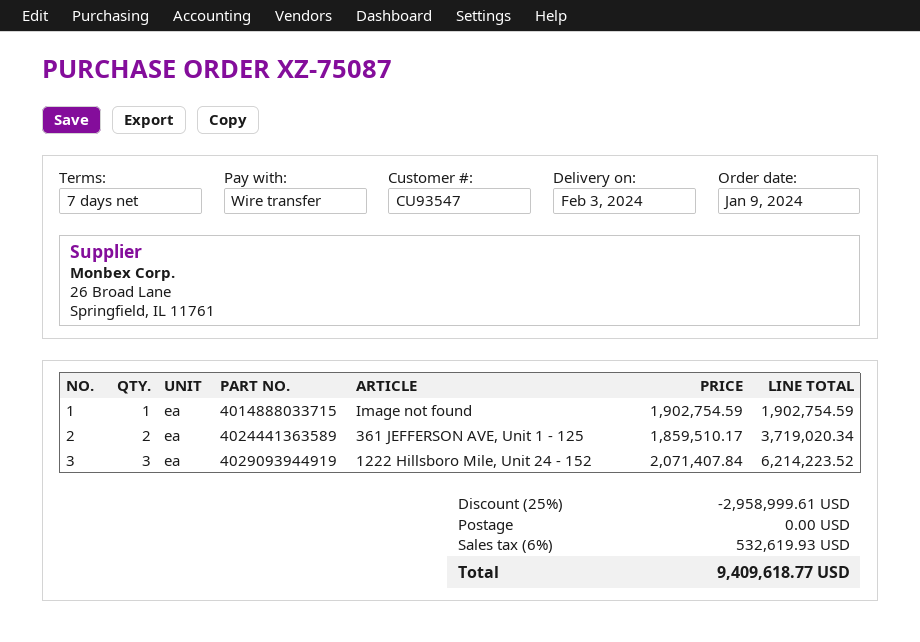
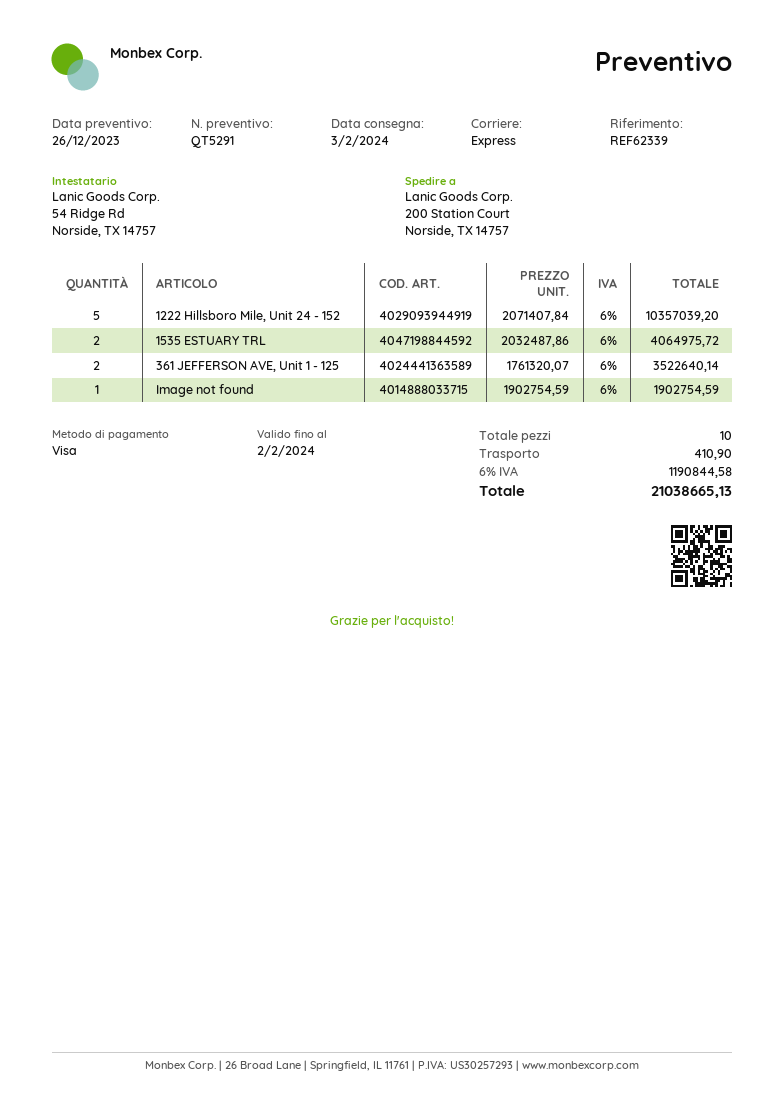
payment method: bank transfer -> Visa
361 JEFFERSON AVE, Unit 1 - 125: 2 x 1859510.17 = 3719020.34 -> 2 x 1761320.07 = 3522640.14
1222 Hillsboro Mile, Unit 24 - 152: 3 x 2071407.84 = 6214223.52 -> 5 x 2071407.84 = 10357039.20
1535 ESTUARY TRL: none -> 2 x 2032487.86 = 4064975.72
discount: 25% = 2958999.61 -> none
shipping: 0.00 -> 410.90
tax: 6% = 532619.93 -> 6% = 1190844.58
total: 9409618.77 -> 21038665.13

